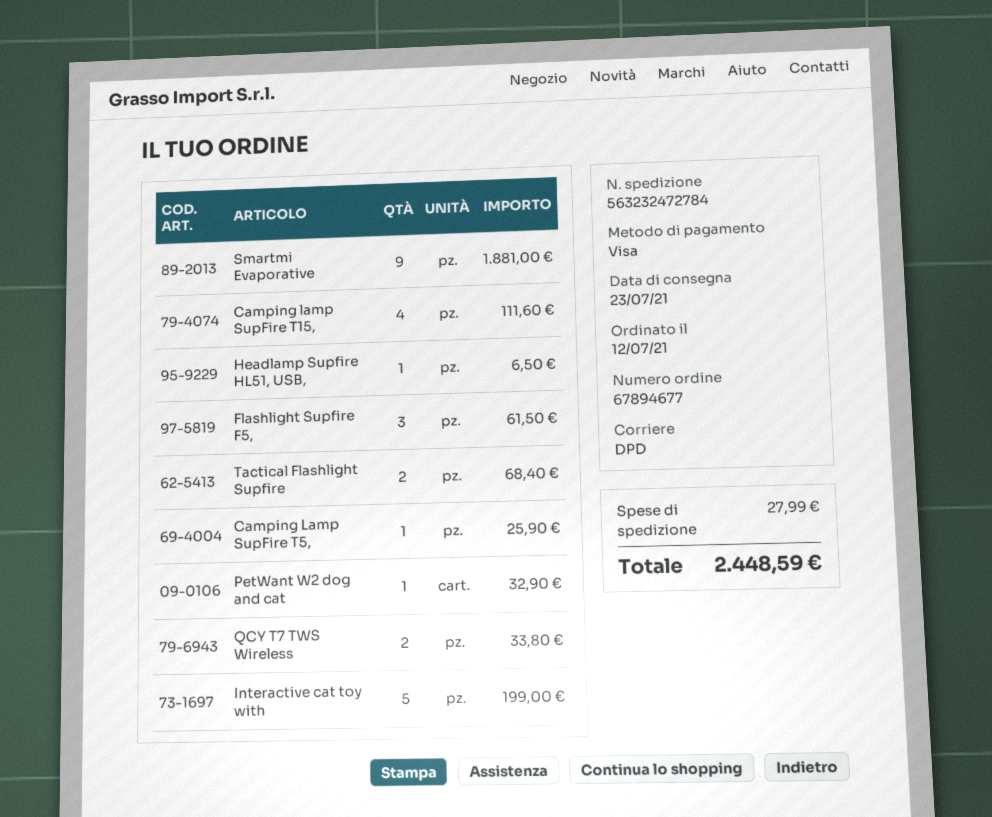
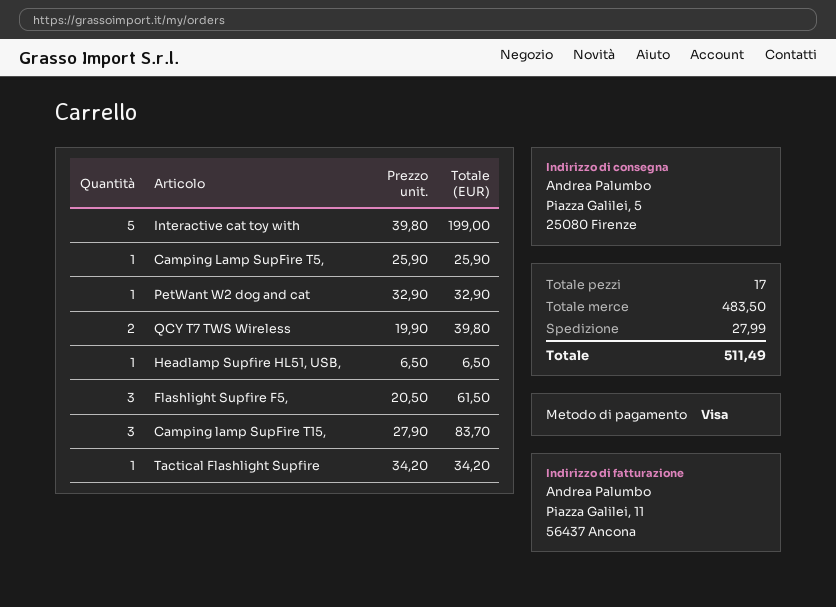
Smartmi Evaporative: 9 for 1881.00 -> none
Camping lamp SupFire T15,: 4 for 111.60 -> 3 for 83.70
Tactical Flashlight Supfire: 2 for 68.40 -> 1 for 34.20
QCY T7 TWS Wireless: 2 for 33.80 -> 2 for 39.80
total: 2448.59 -> 511.49

